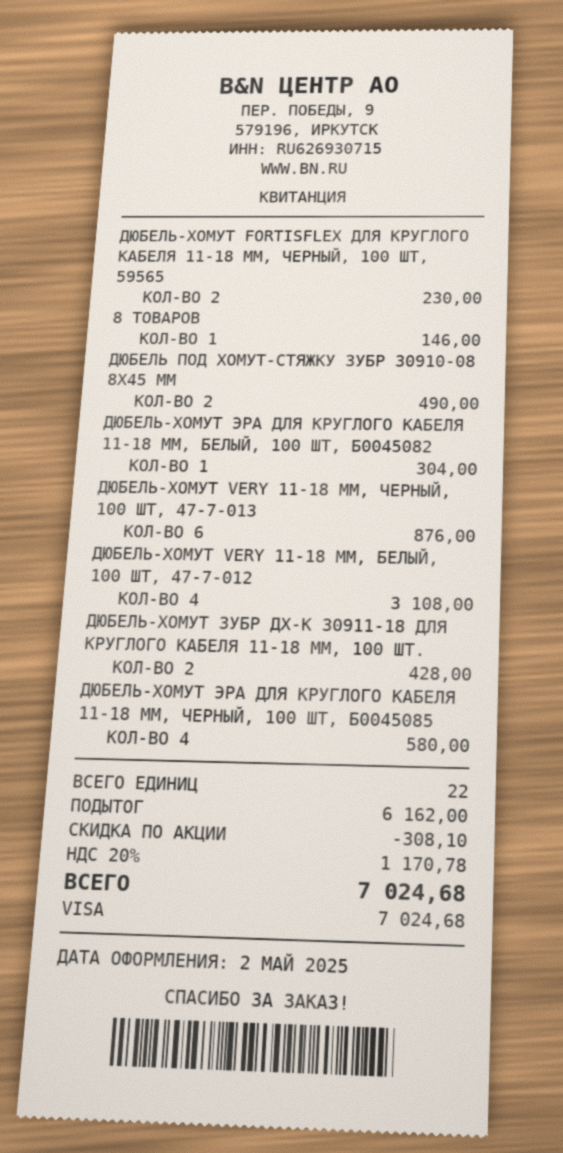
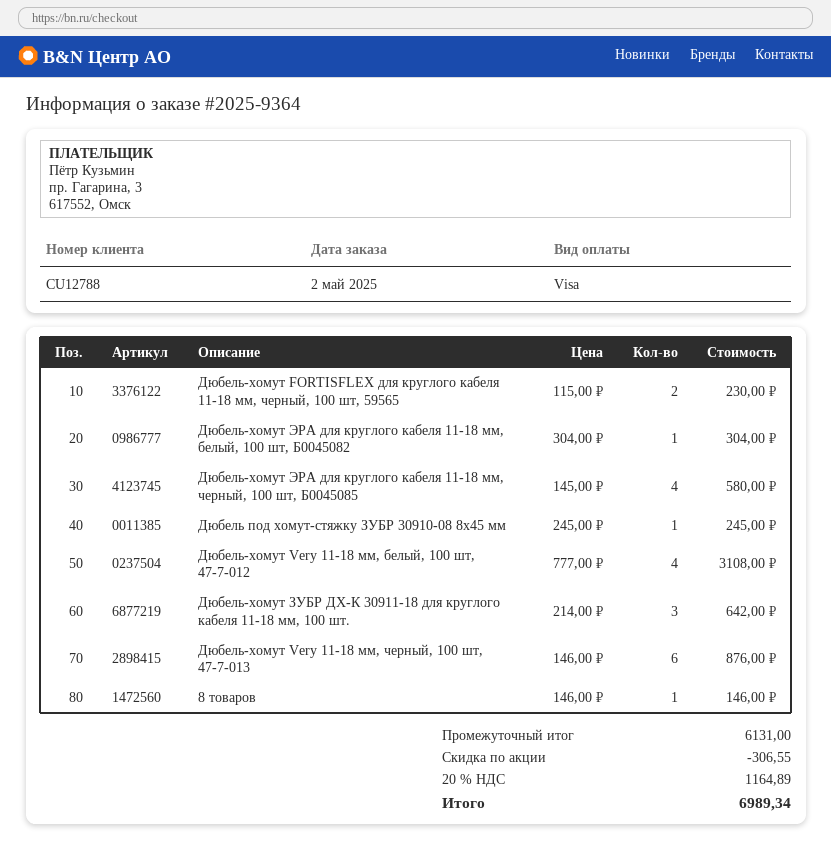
ДЮБЕЛЬ ПОД ХОМУТ-СТЯЖКУ ЗУБР 30910-08 8X45 ММ: 2 for 490.00 -> 1 for 245.00
ДЮБЕЛЬ-ХОМУТ ЗУБР ДХ-К 30911-18 ДЛЯ КРУГЛОГО КАБЕЛЯ 11-18 ММ, 100 ШТ.: 2 for 428.00 -> 3 for 642.00
subtotal: 6162.00 -> 6131.00
discount: 308.10 -> 306.55
tax: 20% = 1170.78 -> 20% = 1164.89
total: 7024.68 -> 6989.34

